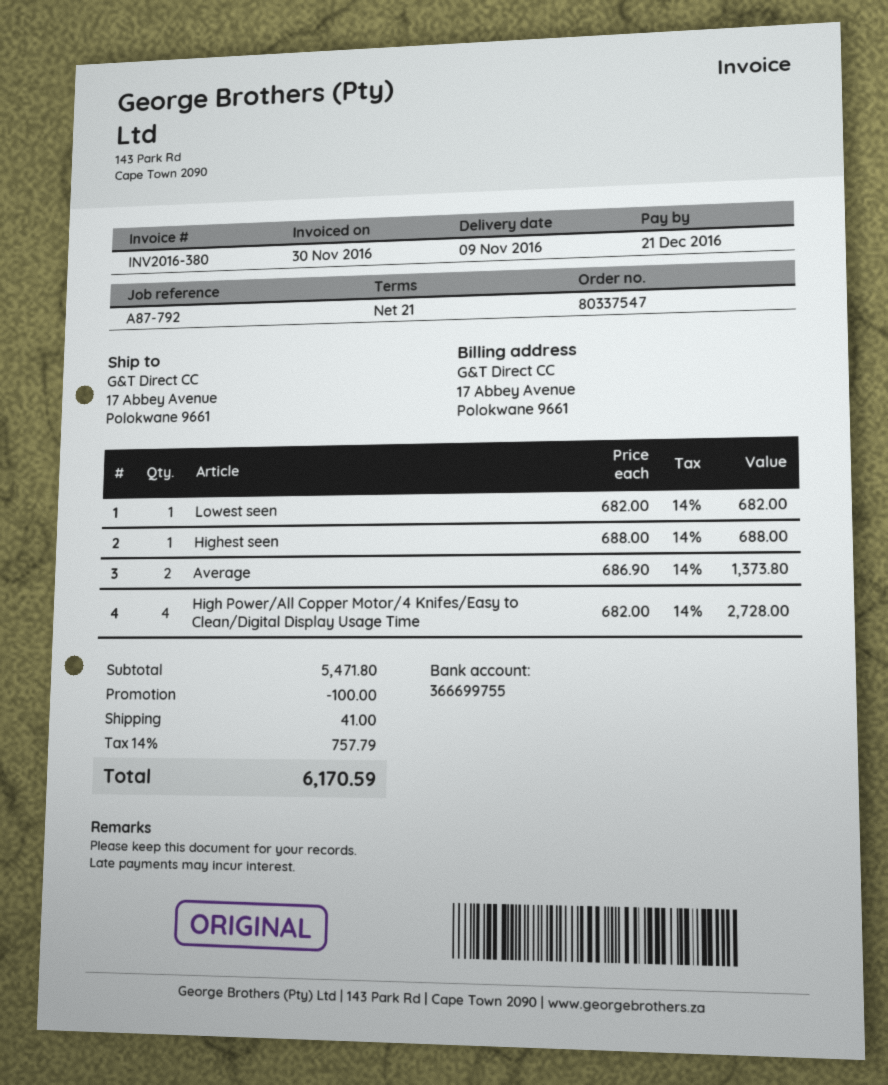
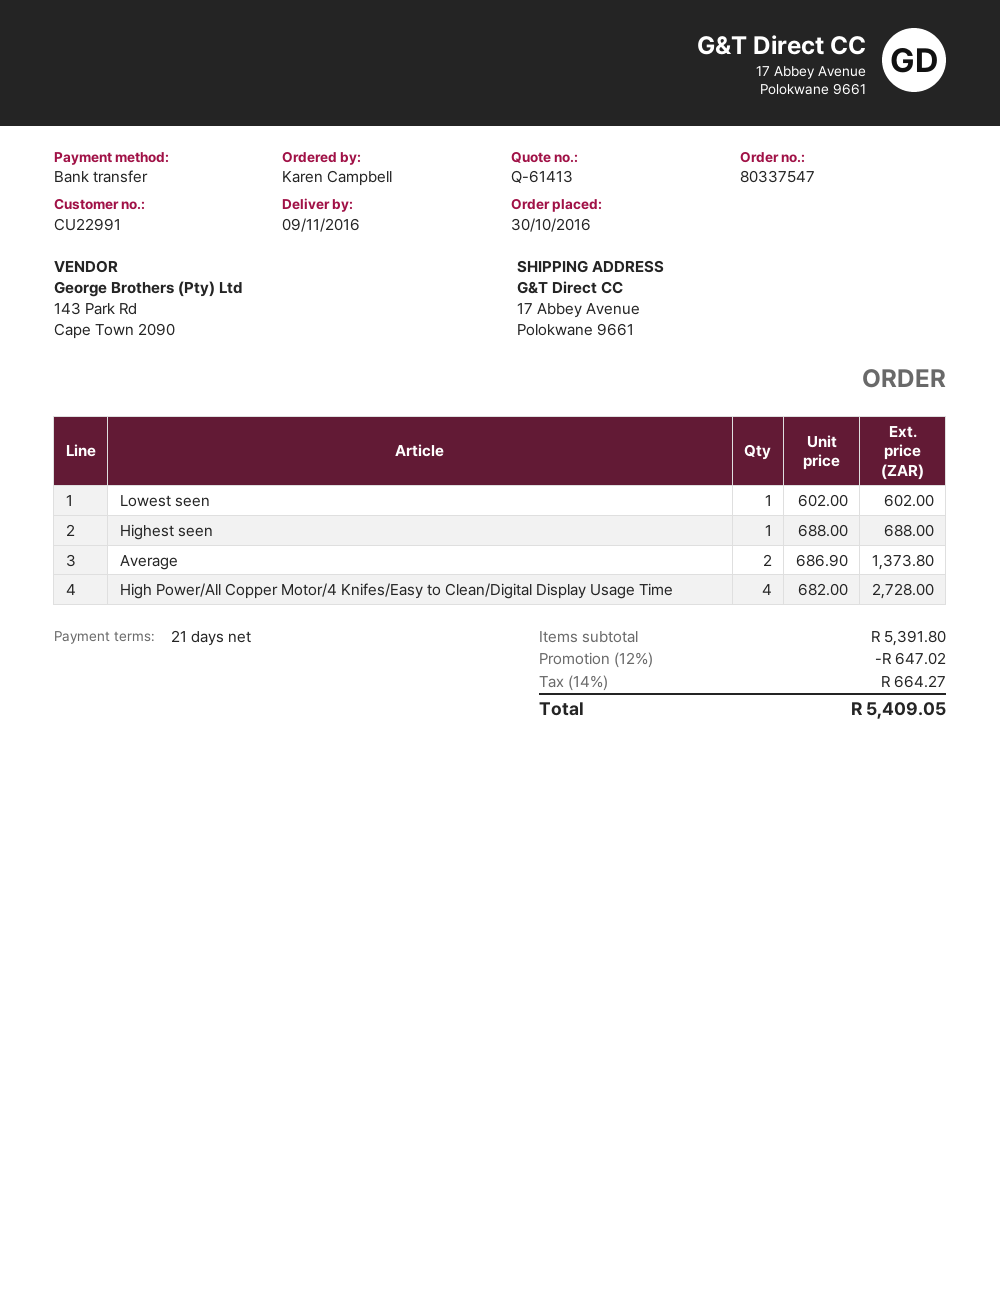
Lowest seen: 1 x 682.00 = 682.00 -> 1 x 602.00 = 602.00
subtotal: 5471.80 -> 5391.80
discount: 100.00 -> 647.02
shipping: 41.00 -> none
tax: 14% = 757.79 -> 14% = 664.27
total: 6170.59 -> 5409.05

